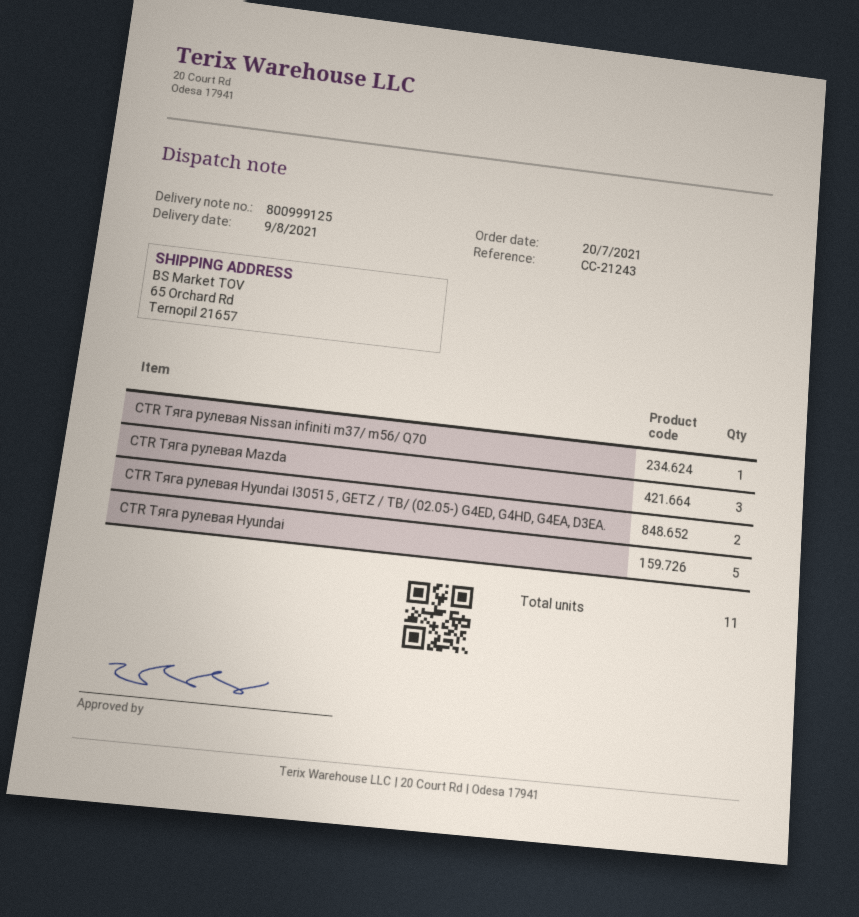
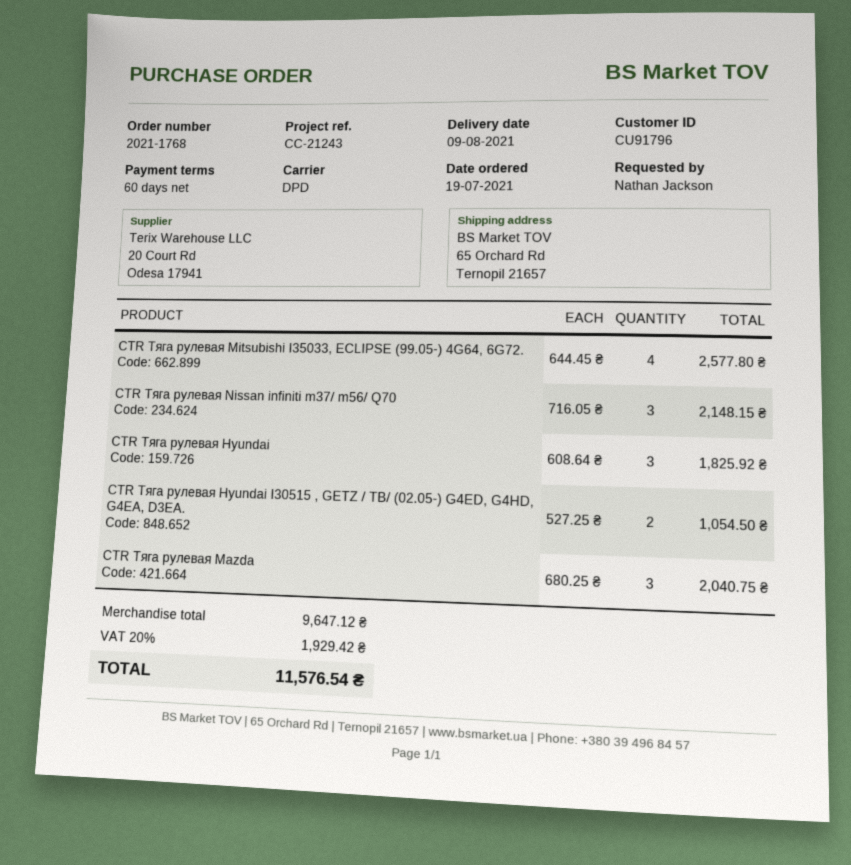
order date: 2021-07-20 -> 2021-07-19
CTR Тяга рулевая Nissan infiniti m37/ m56/ Q70: 1 -> 3
CTR Тяга рулевая Hyundai: 5 -> 3
CTR Тяга рулевая Mitsubishi I35033, ECLIPSE (99.05-) 4G64, 6G72.: none -> 4

